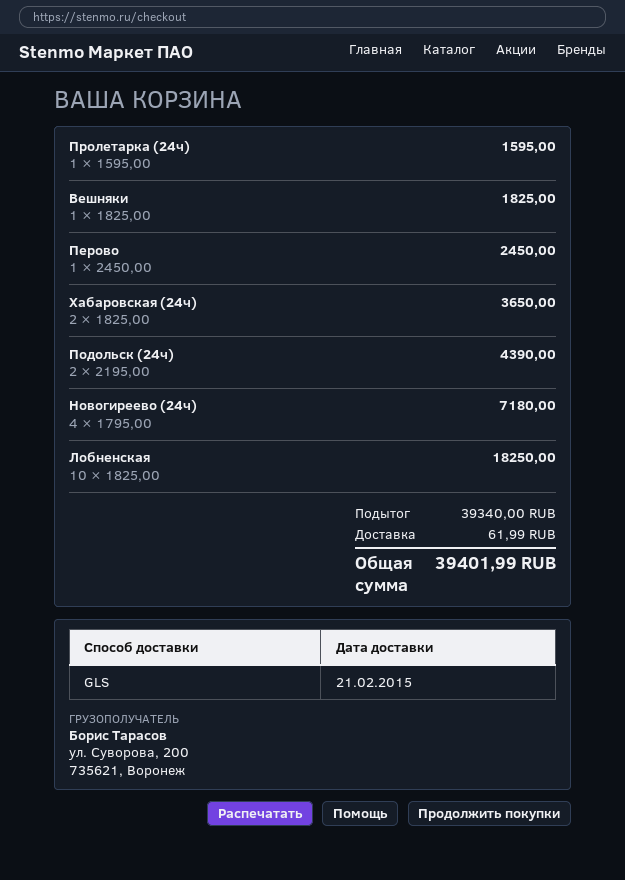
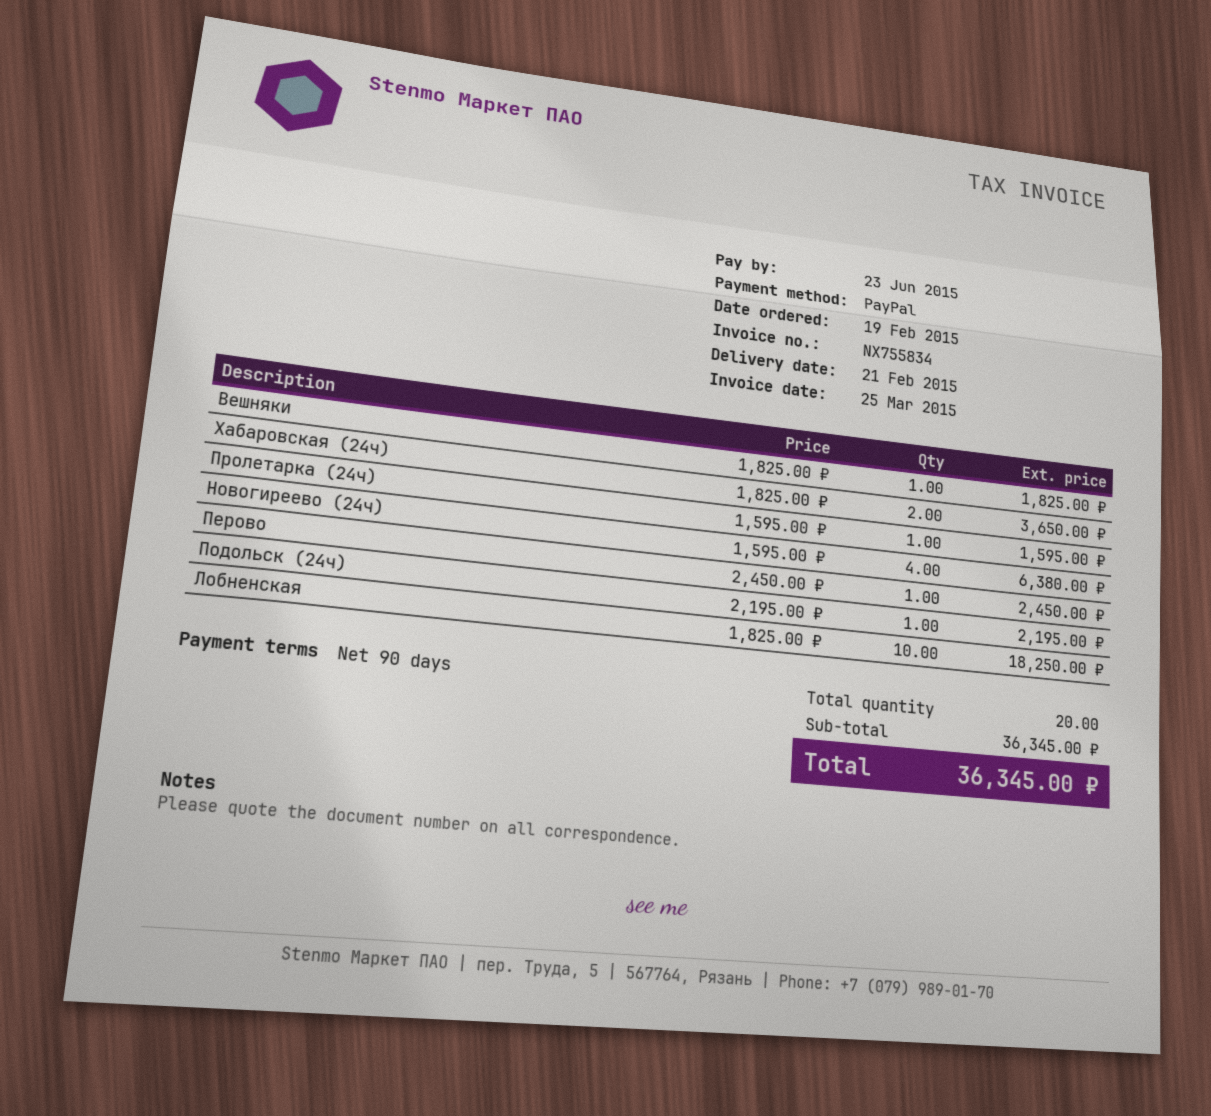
Подольск (24ч): 2 x 2195.00 = 4390.00 -> 1 x 2195.00 = 2195.00
Новогиреево (24ч): 4 x 1795.00 = 7180.00 -> 4 x 1595.00 = 6380.00
subtotal: 39340.00 -> 36345.00
shipping: 61.99 -> none
total: 39401.99 -> 36345.00

